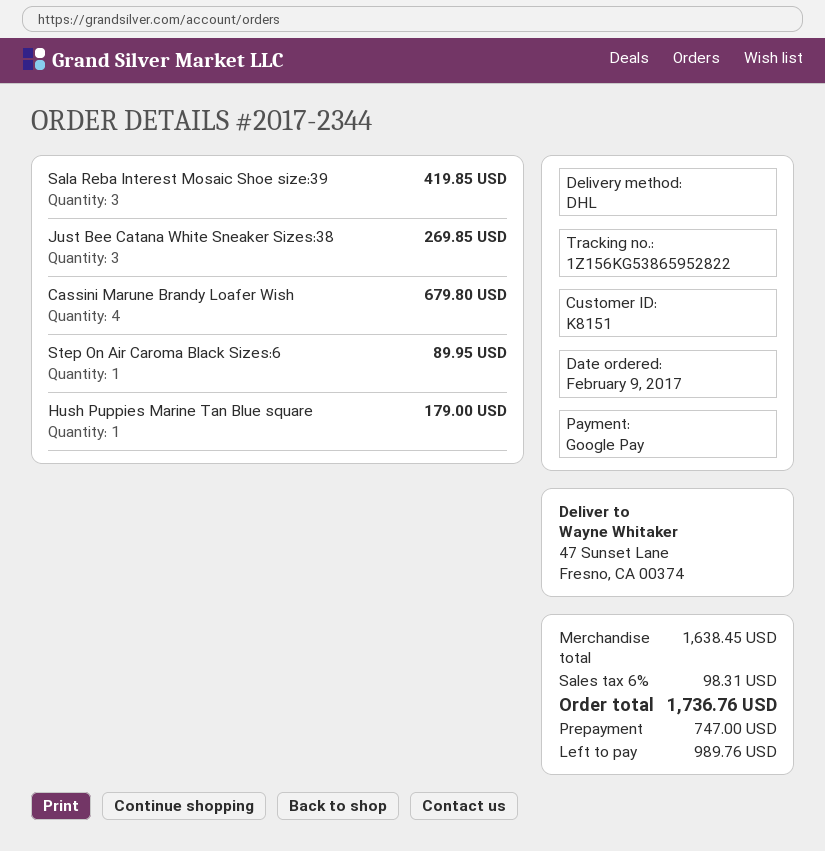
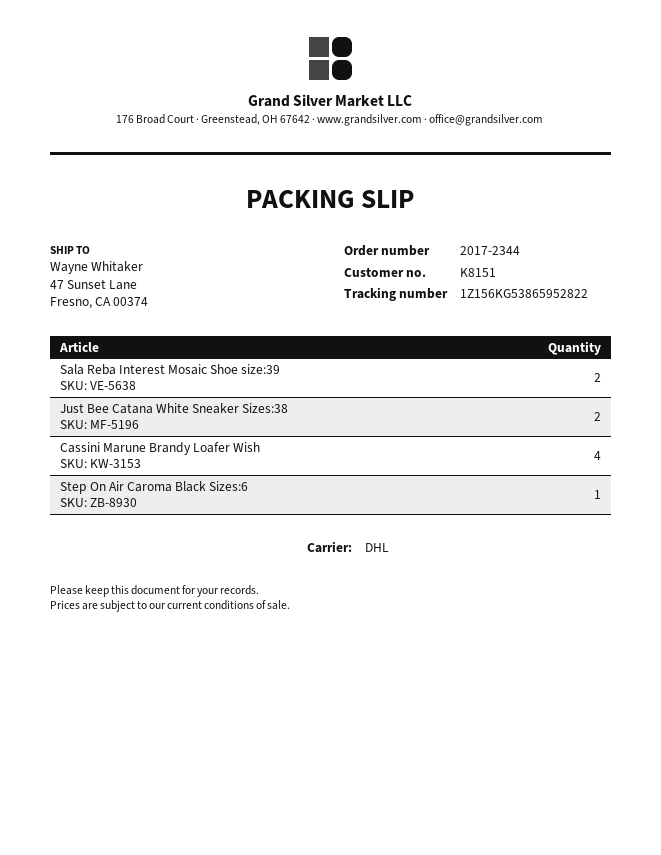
Sala Reba Interest Mosaic Shoe size:39: 3 -> 2
Just Bee Catana White Sneaker Sizes:38: 3 -> 2
Hush Puppies Marine Tan Blue square: 1 -> none

